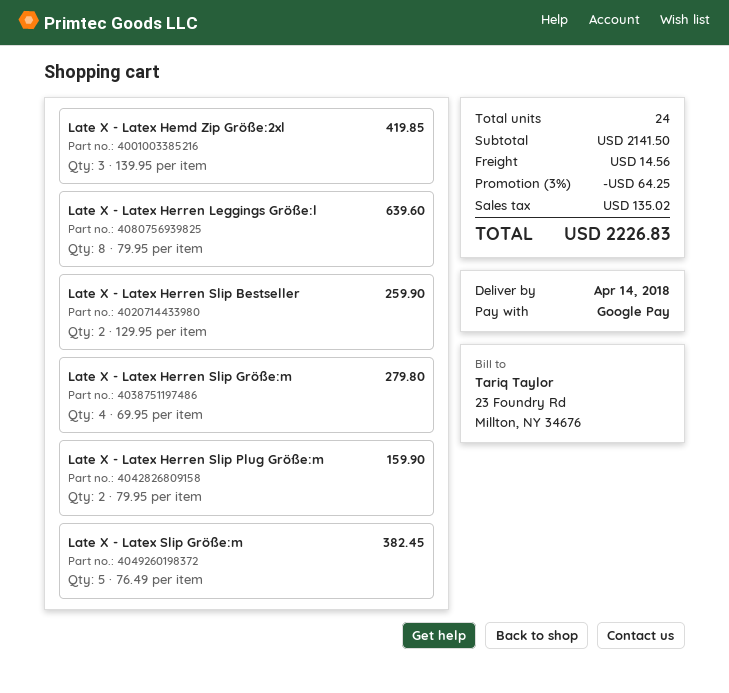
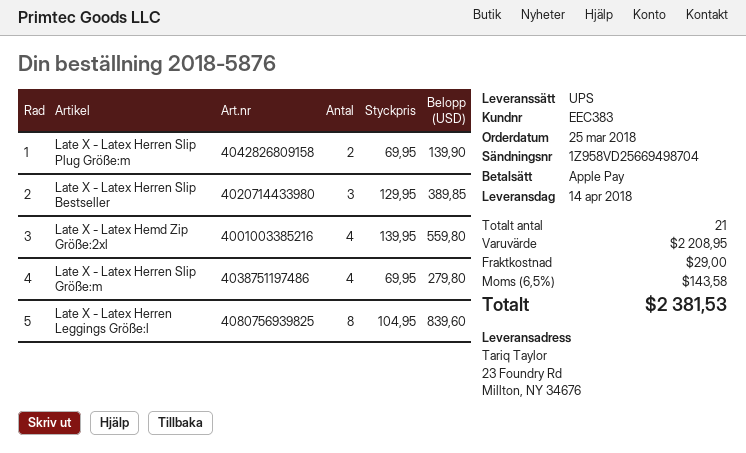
payment method: Google Pay -> Apple Pay
Late X - Latex Hemd Zip Größe:2xl: 3 x 139.95 = 419.85 -> 4 x 139.95 = 559.80
Late X - Latex Herren Leggings Größe:l: 8 x 79.95 = 639.60 -> 8 x 104.95 = 839.60
Late X - Latex Herren Slip Bestseller: 2 x 129.95 = 259.90 -> 3 x 129.95 = 389.85
Late X - Latex Herren Slip Plug Größe:m: 2 x 79.95 = 159.90 -> 2 x 69.95 = 139.90
Late X - Latex Slip Größe:m: 5 x 76.49 = 382.45 -> none
total quantity: 24 -> 21
subtotal: 2141.50 -> 2208.95
discount: 3% = 64.25 -> none
shipping: 14.56 -> 29.00
tax: 135.02 -> 143.58
total: 2226.83 -> 2381.53

